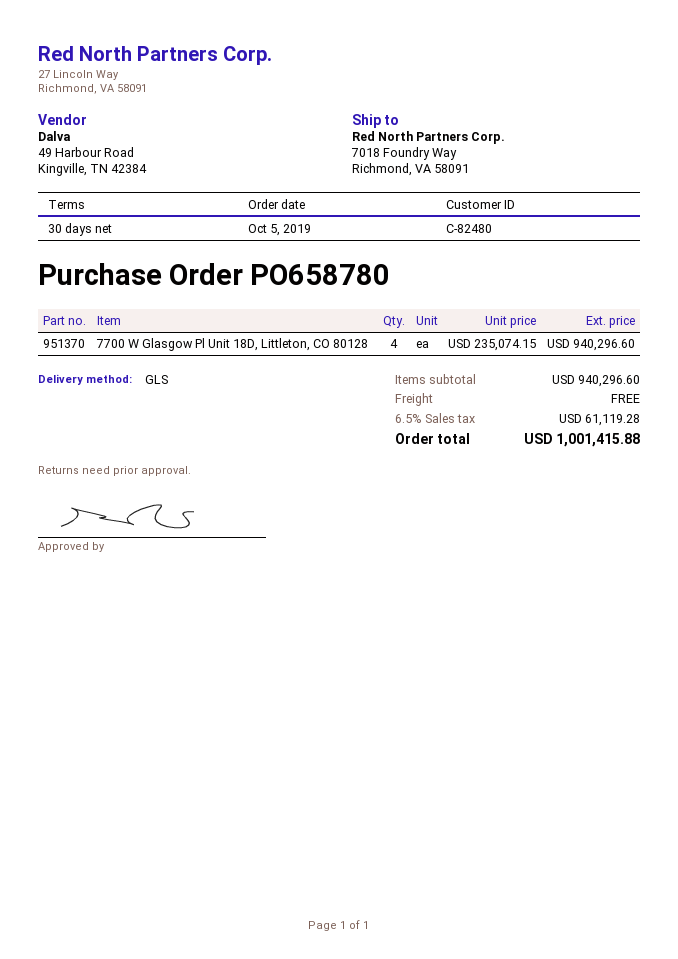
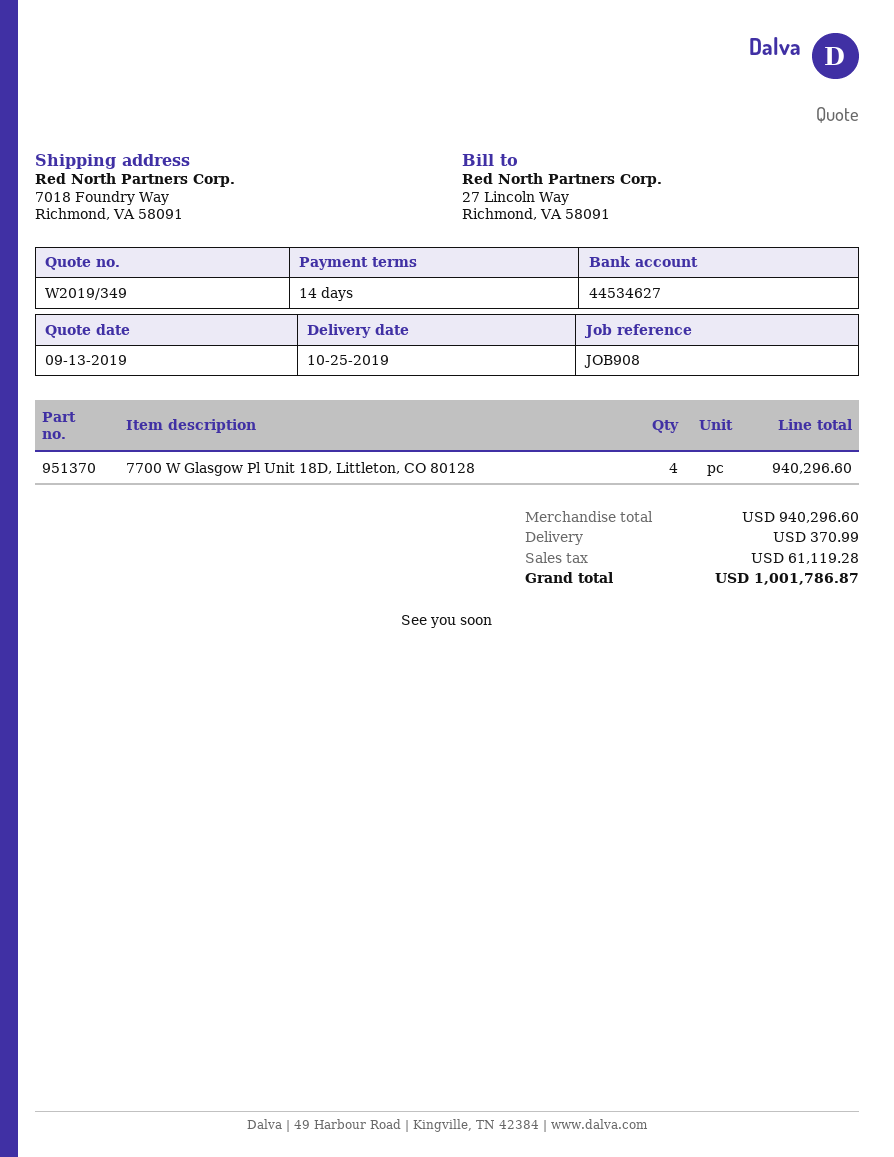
payment terms: 30 days -> 14 days
shipping: 0.00 -> 370.99
total: 1001415.88 -> 1001786.87

